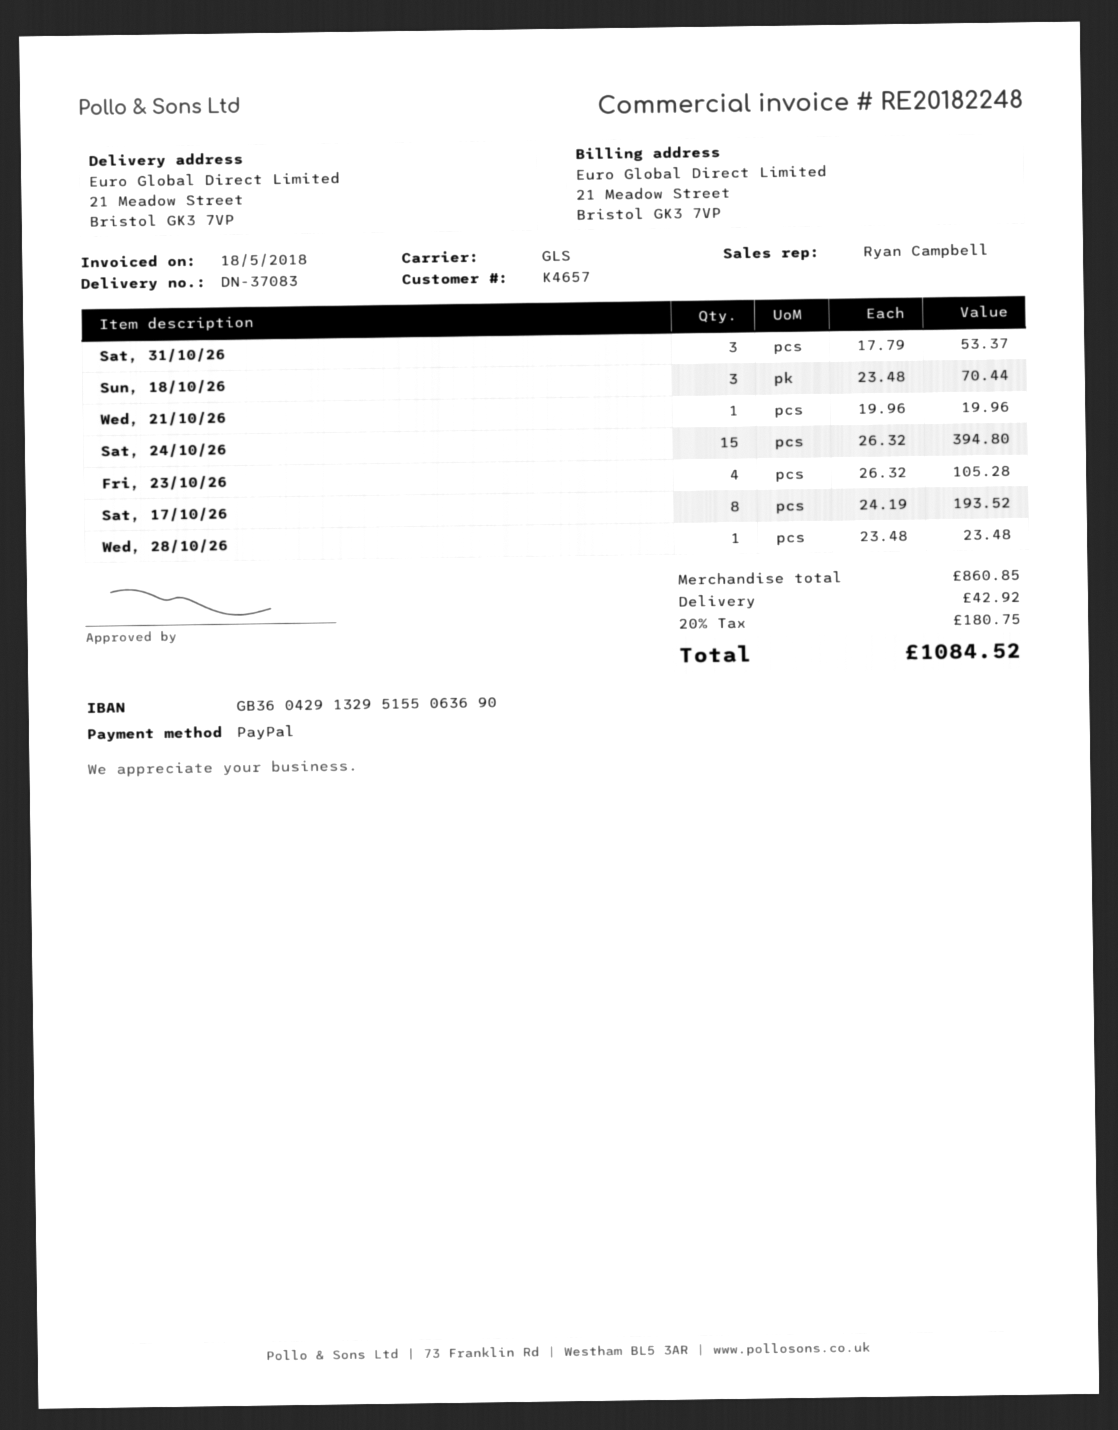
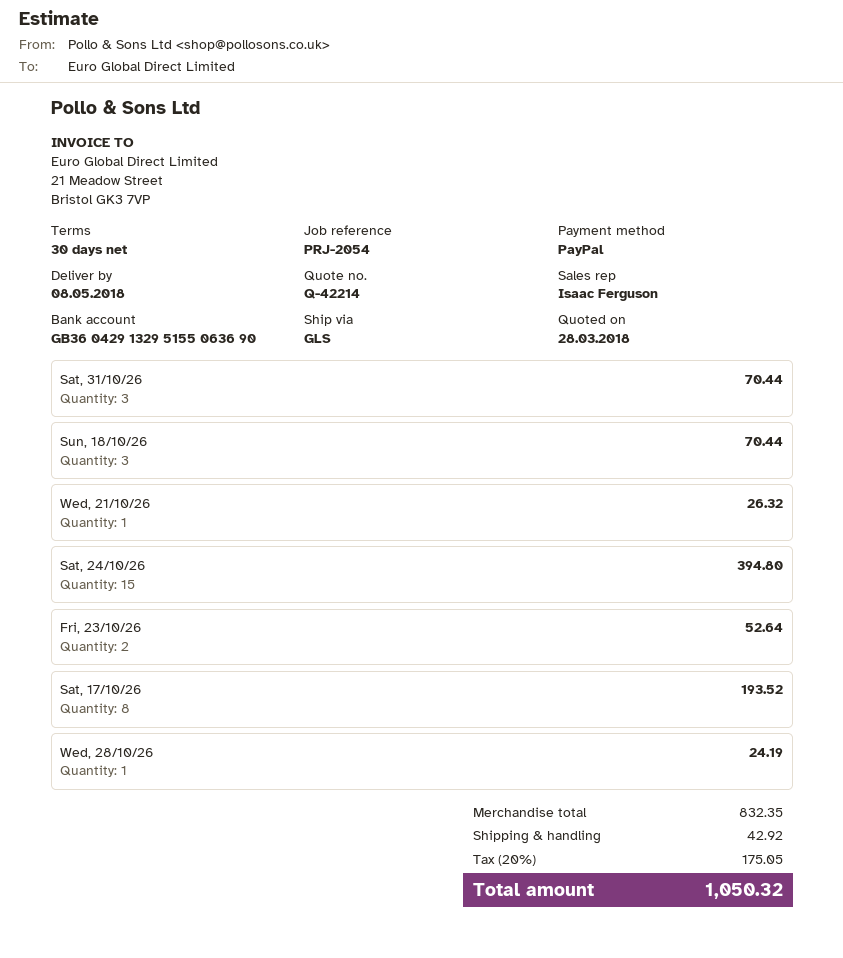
sales rep: Ryan Campbell -> Isaac Ferguson
Sat, 31/10/26: 3 for 53.37 -> 3 for 70.44
Wed, 21/10/26: 1 for 19.96 -> 1 for 26.32
Fri, 23/10/26: 4 for 105.28 -> 2 for 52.64
Wed, 28/10/26: 1 for 23.48 -> 1 for 24.19
subtotal: 860.85 -> 832.35
tax: 20% = 180.75 -> 20% = 175.05
total: 1084.52 -> 1050.32

